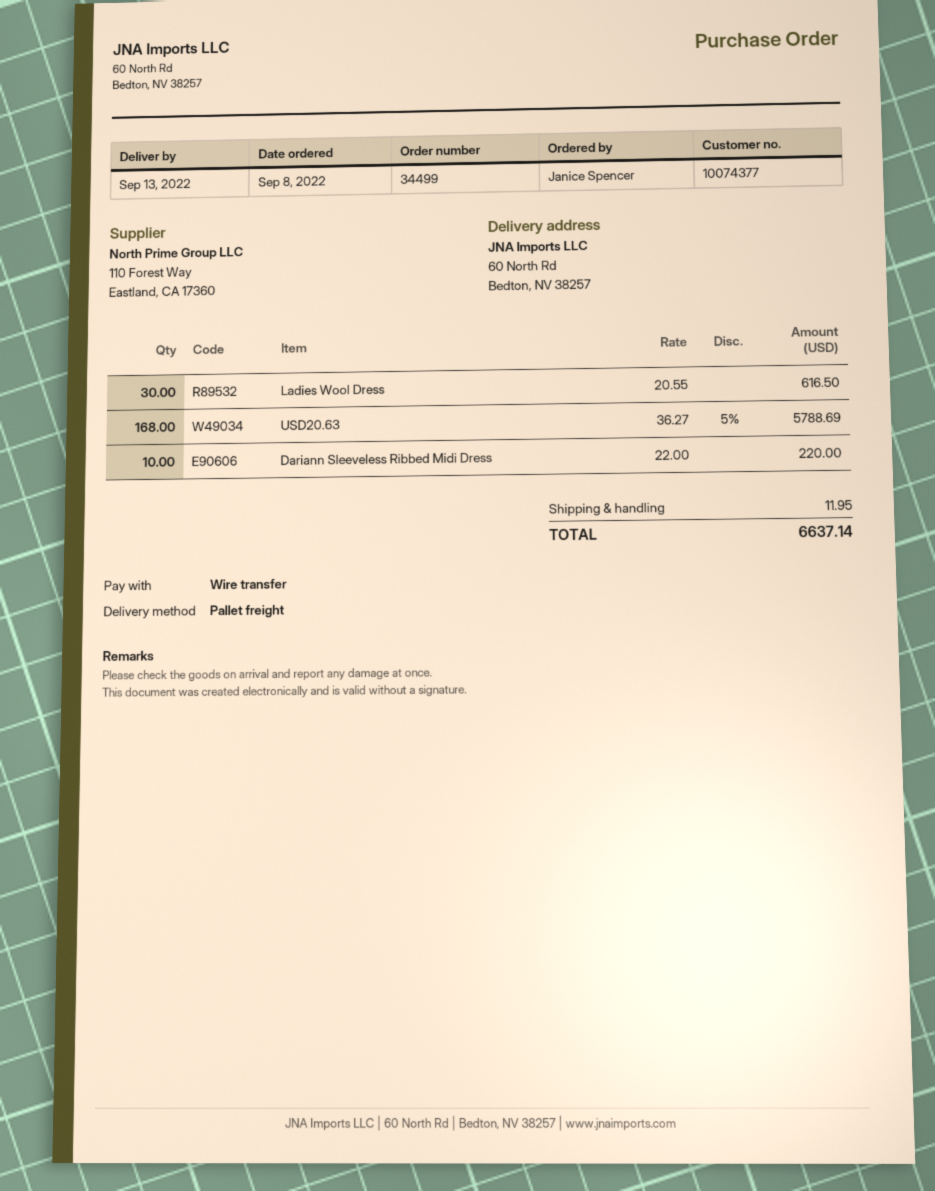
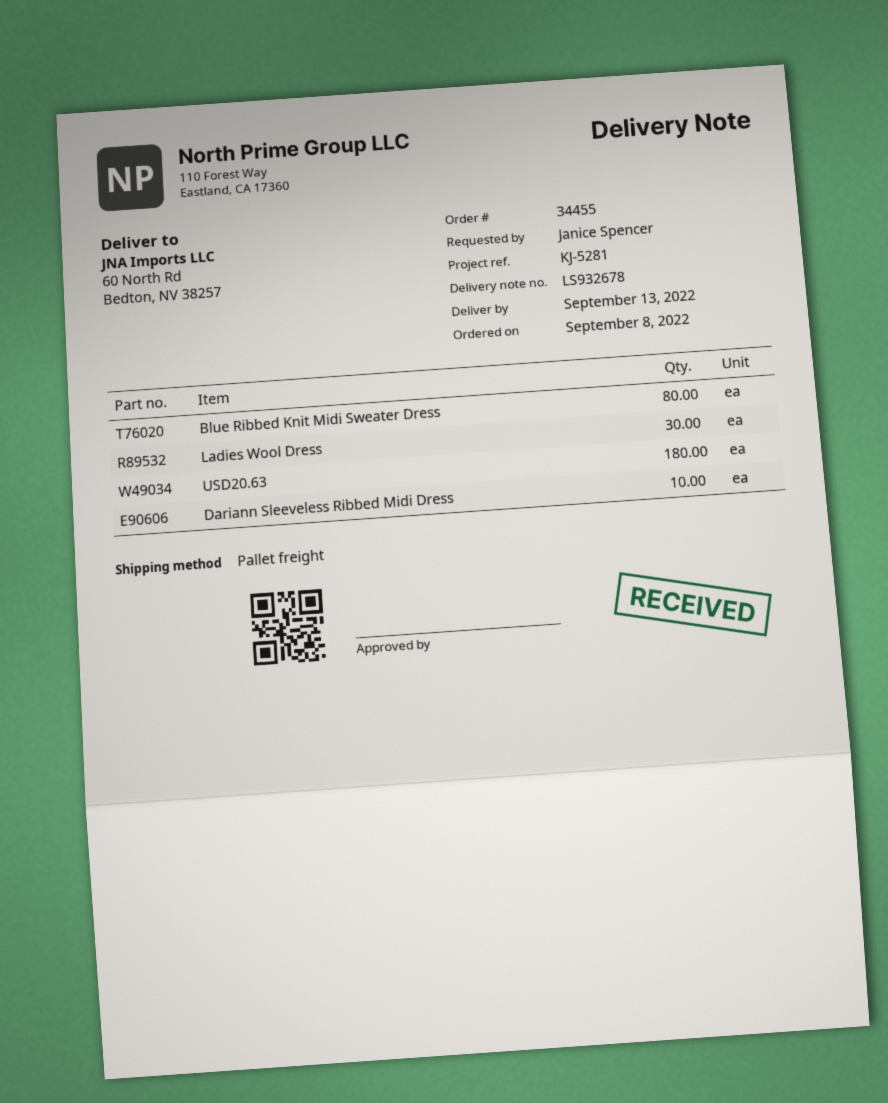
order number: 34499 -> 34455
USD20.63: 168 -> 180
Blue Ribbed Knit Midi Sweater Dress: none -> 80

